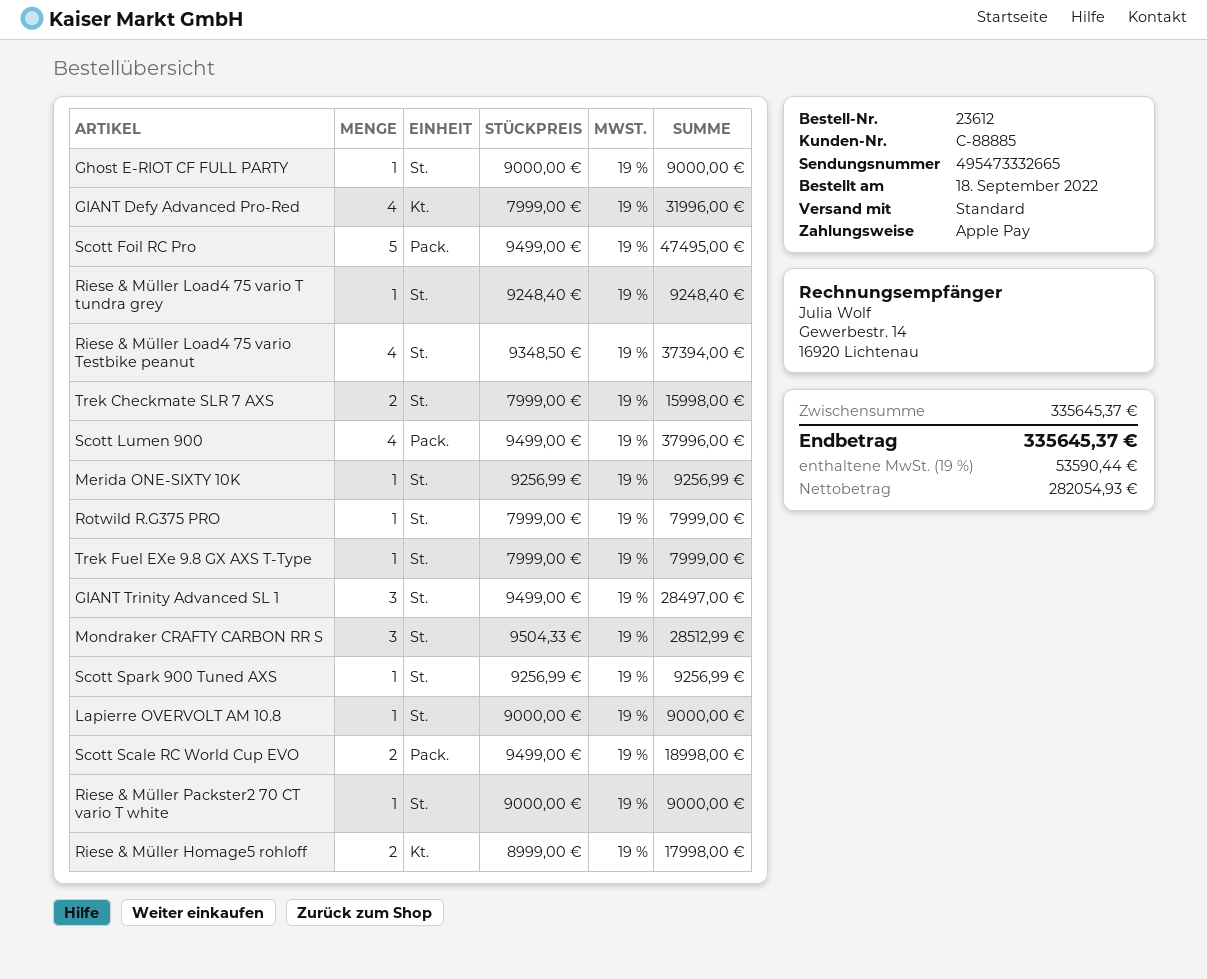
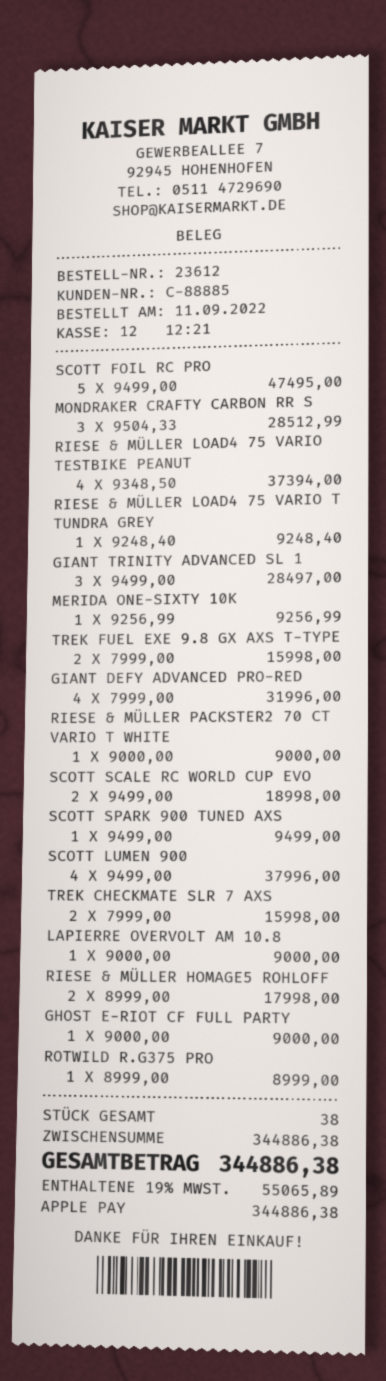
order date: 2022-09-18 -> 2022-09-11
Rotwild R.G375 PRO: 1 x 7999.00 = 7999.00 -> 1 x 8999.00 = 8999.00
Trek Fuel EXe 9.8 GX AXS T-Type: 1 x 7999.00 = 7999.00 -> 2 x 7999.00 = 15998.00
Scott Spark 900 Tuned AXS: 1 x 9256.99 = 9256.99 -> 1 x 9499.00 = 9499.00
subtotal: 335645.37 -> 344886.38
tax: 19% = 53590.44 -> 19% = 55065.89
total: 335645.37 -> 344886.38

